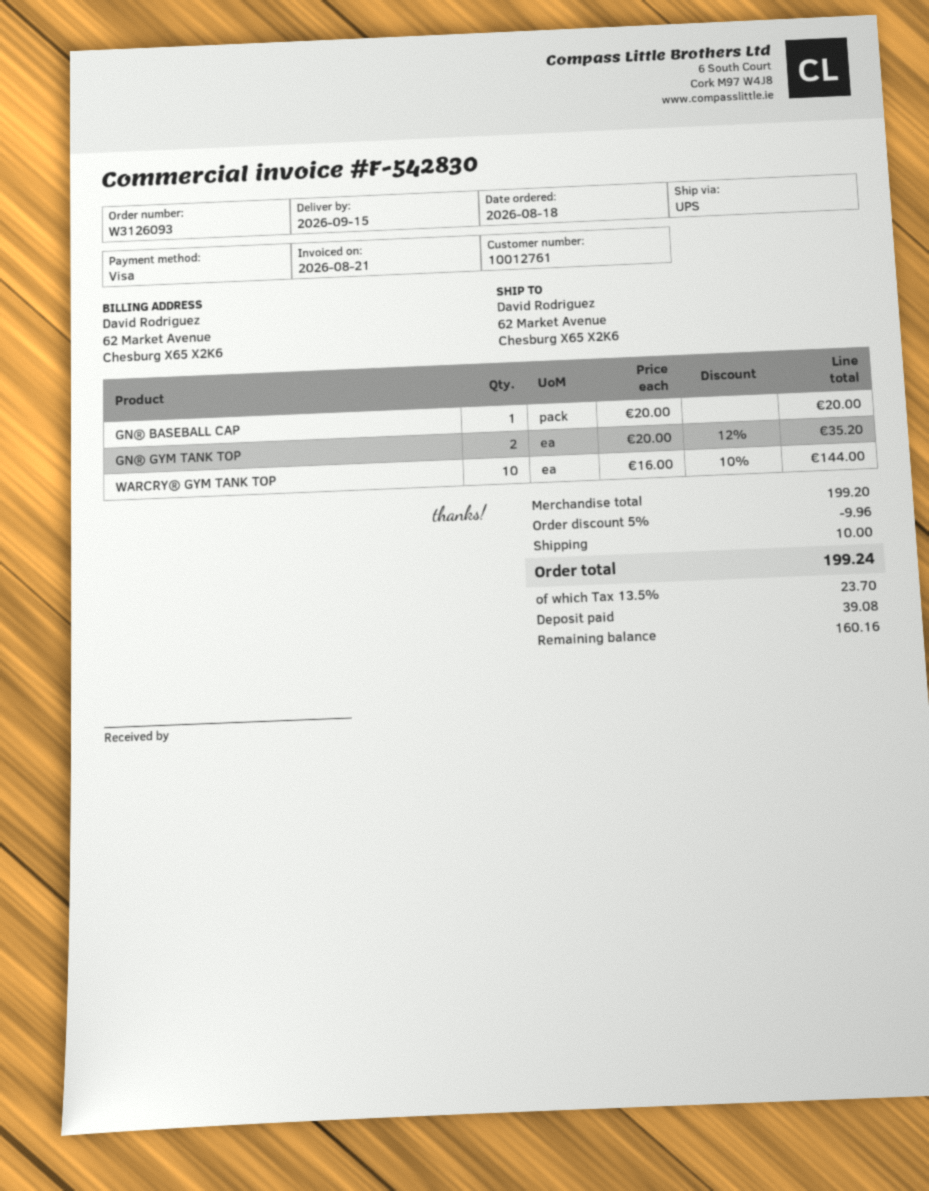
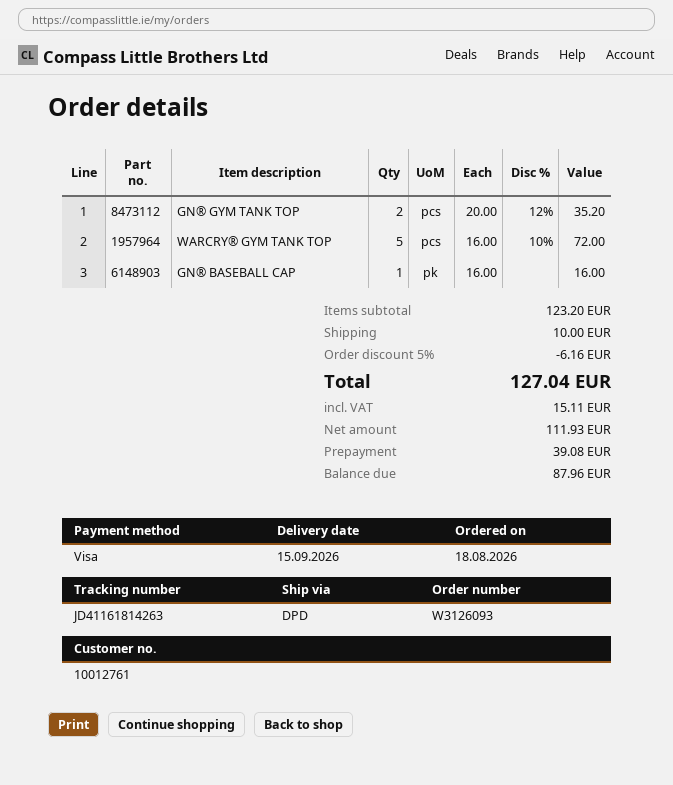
shipping method: UPS -> DPD
GN® BASEBALL CAP: 1 x 20.00 = 20.00 -> 1 x 16.00 = 16.00
WARCRY® GYM TANK TOP: 10 x 16.00 - 10% = 144.00 -> 5 x 16.00 - 10% = 72.00
subtotal: 199.20 -> 123.20
discount: 5% = 9.96 -> 5% = 6.16
tax: 23.70 -> 15.11
total: 199.24 -> 127.04
balance: 160.16 -> 87.96

